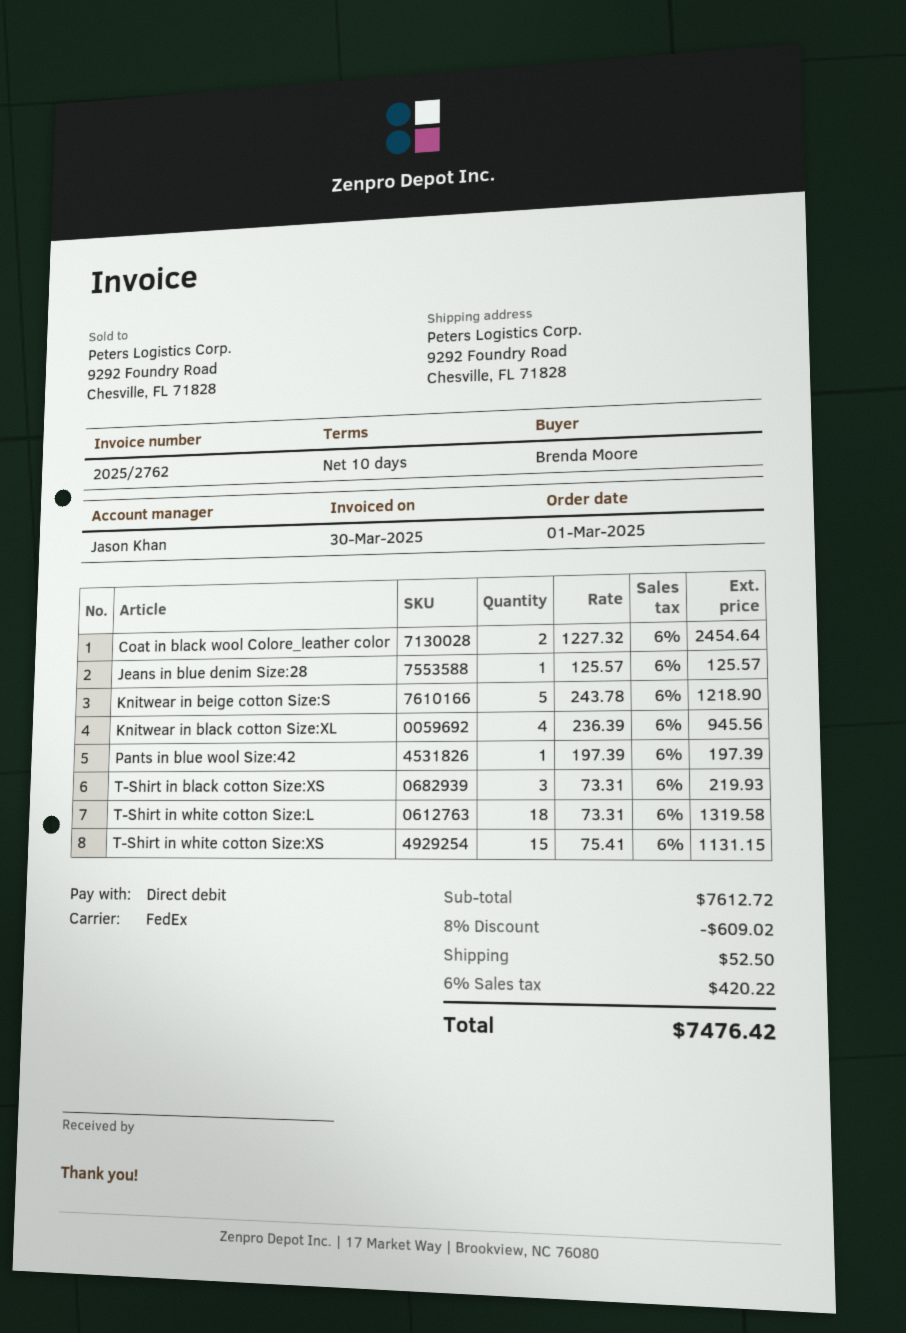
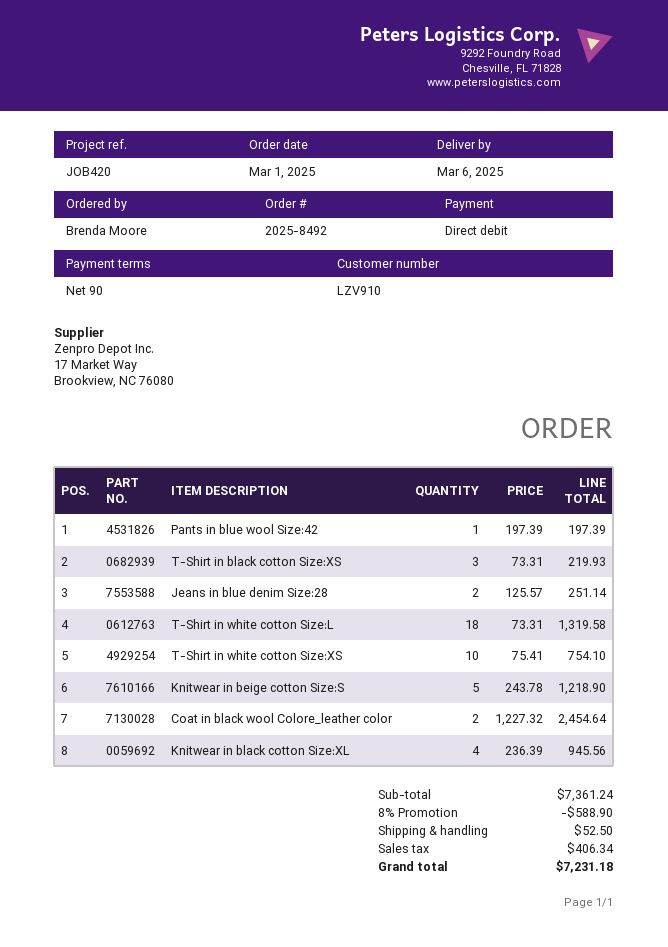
payment terms: 10 days -> 90 days
Jeans in blue denim Size:28: 1 x 125.57 = 125.57 -> 2 x 125.57 = 251.14
T-Shirt in white cotton Size:XS: 15 x 75.41 = 1131.15 -> 10 x 75.41 = 754.10
subtotal: 7612.72 -> 7361.24
discount: 8% = 609.02 -> 8% = 588.90
tax: 420.22 -> 406.34
total: 7476.42 -> 7231.18

